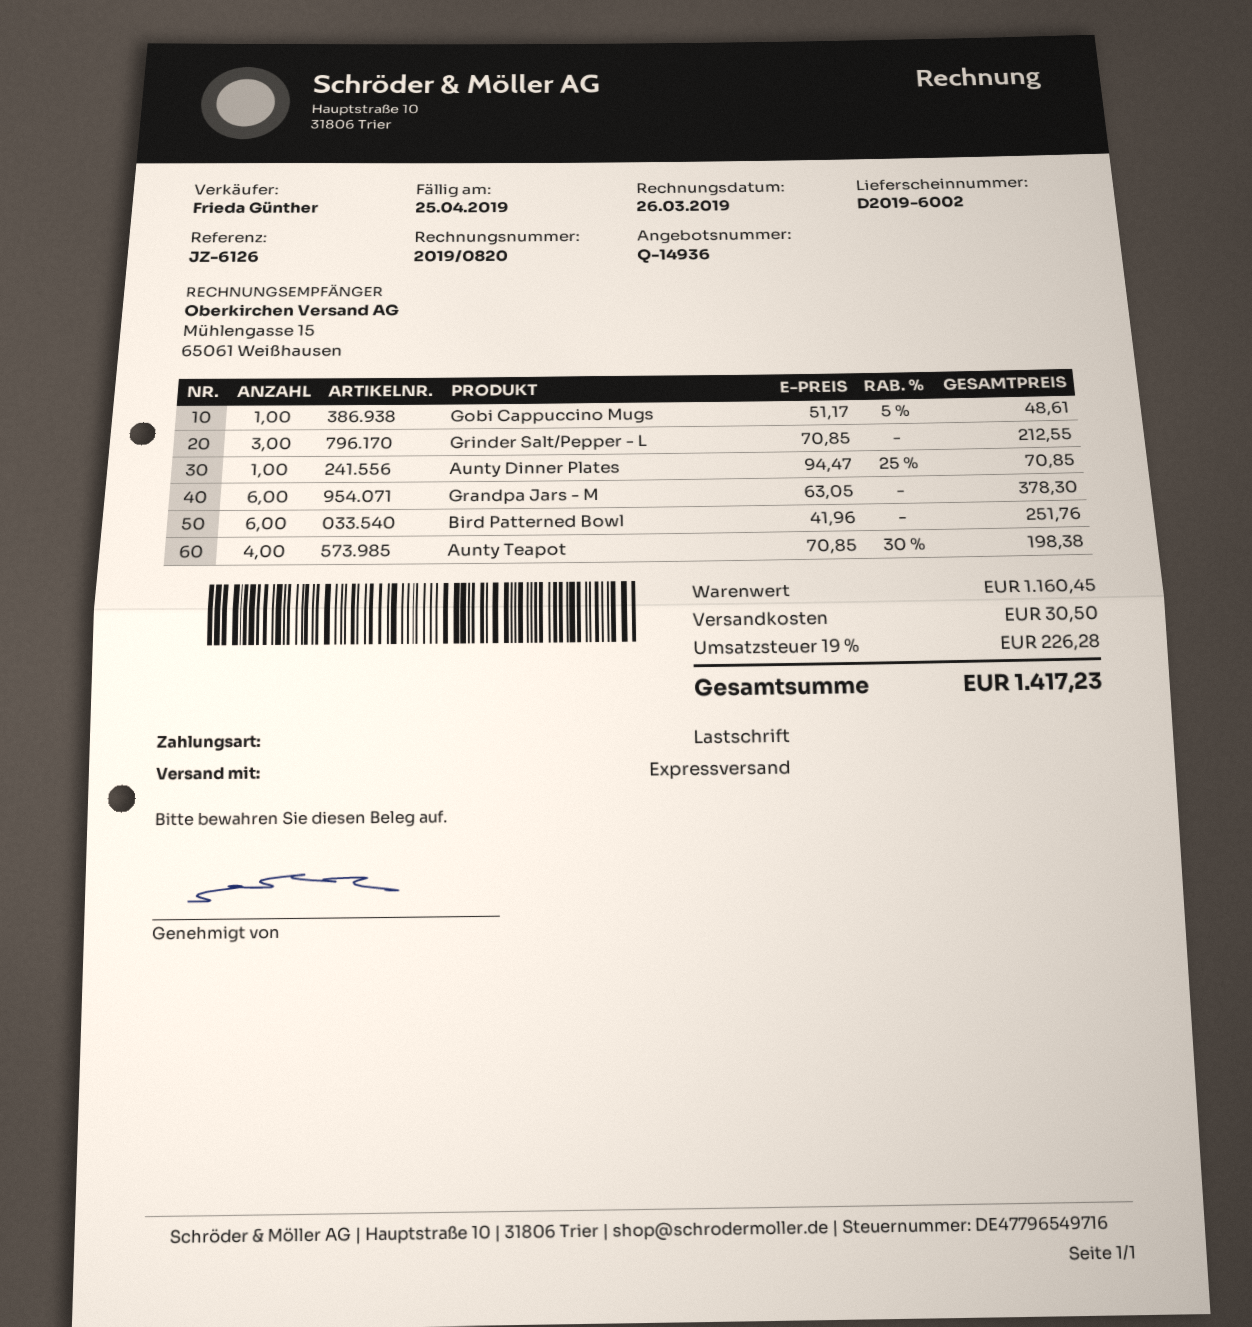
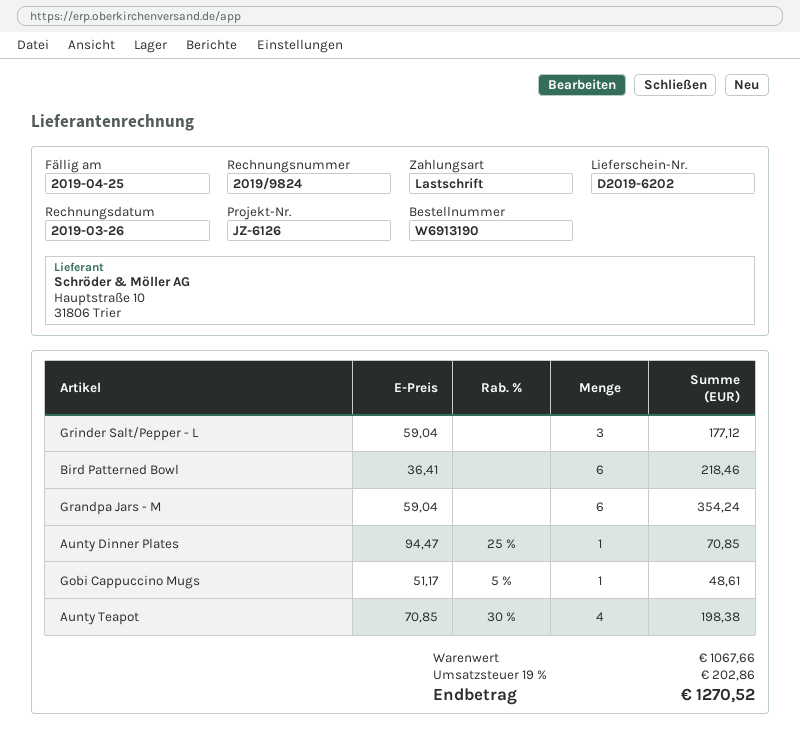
delivery note number: D2019-6002 -> D2019-6202
invoice number: 2019/0820 -> 2019/9824
Grinder Salt/Pepper - L: 3 x 70.85 = 212.55 -> 3 x 59.04 = 177.12
Grandpa Jars - M: 6 x 63.05 = 378.30 -> 6 x 59.04 = 354.24
Bird Patterned Bowl: 6 x 41.96 = 251.76 -> 6 x 36.41 = 218.46
subtotal: 1160.45 -> 1067.66
shipping: 30.50 -> none
tax: 19% = 226.28 -> 19% = 202.86
total: 1417.23 -> 1270.52

